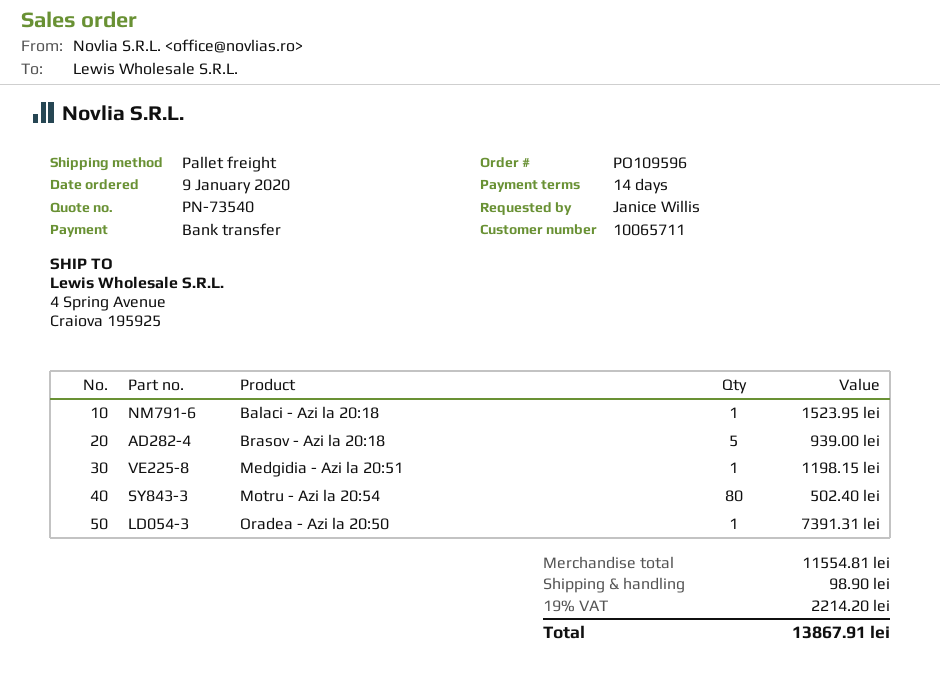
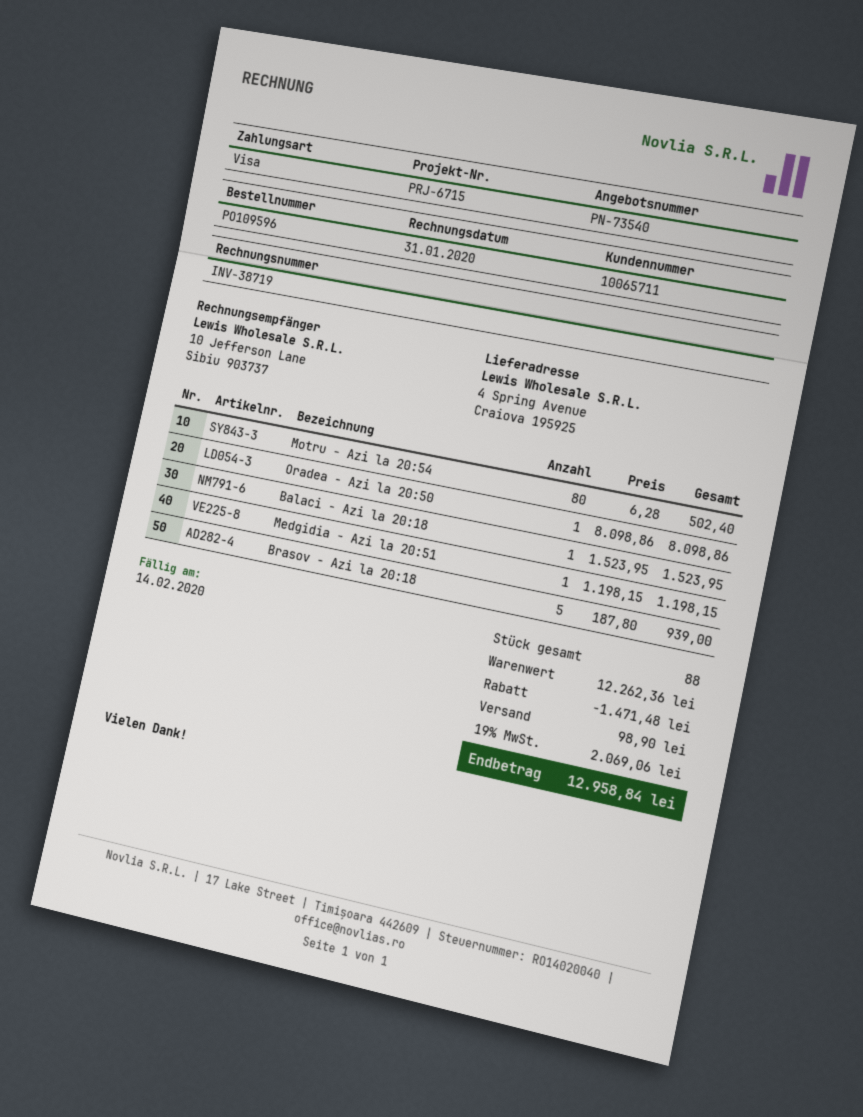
payment method: bank transfer -> Visa
Oradea - Azi la 20:50: 1 for 7391.31 -> 1 for 8098.86
subtotal: 11554.81 -> 12262.36
discount: none -> 1471.48
tax: 19% = 2214.20 -> 19% = 2069.06
total: 13867.91 -> 12958.84

